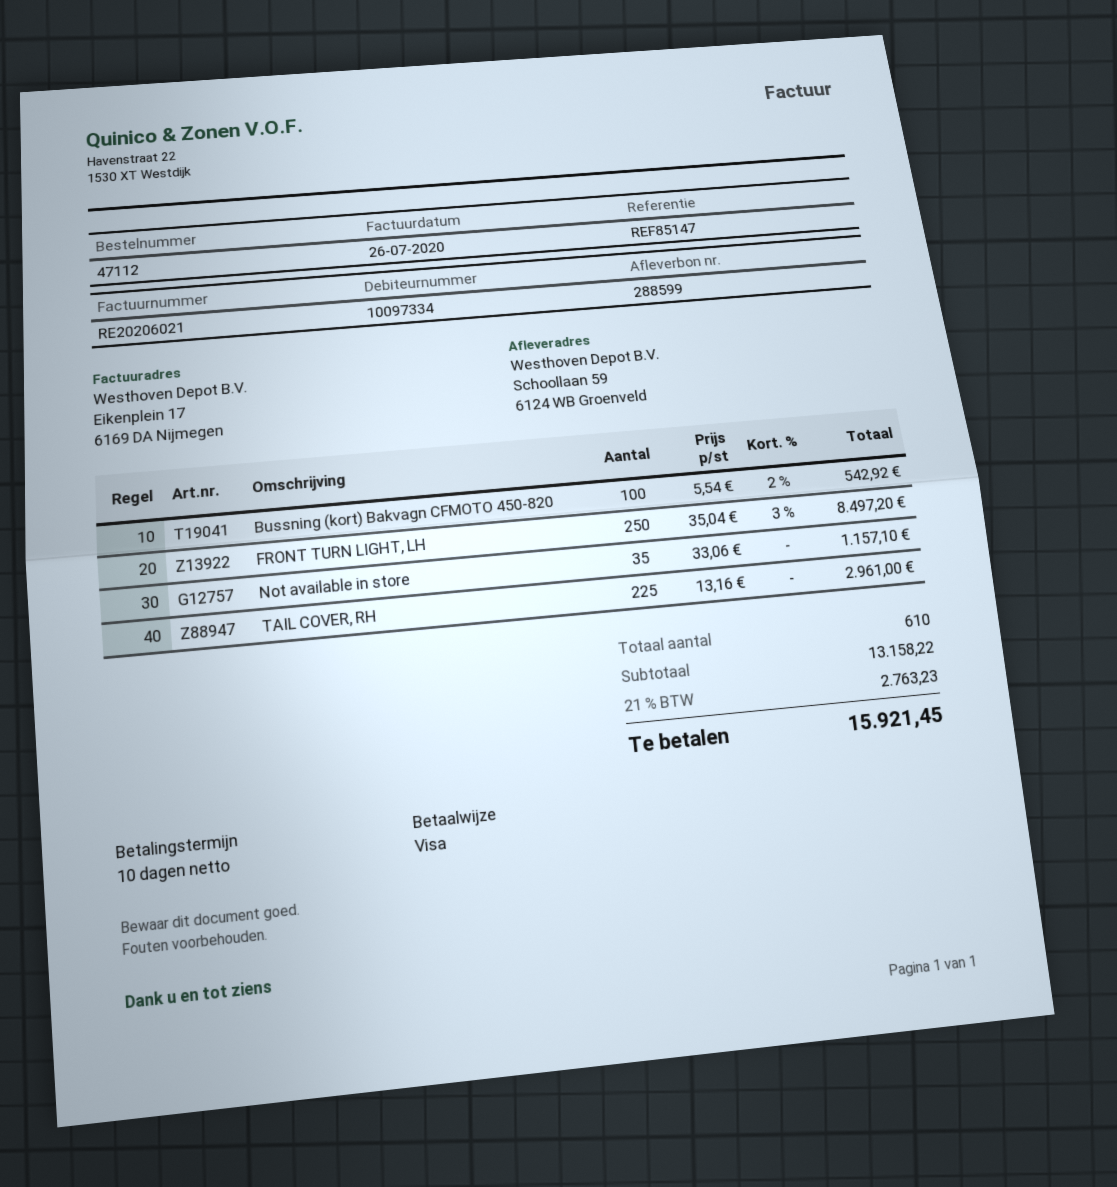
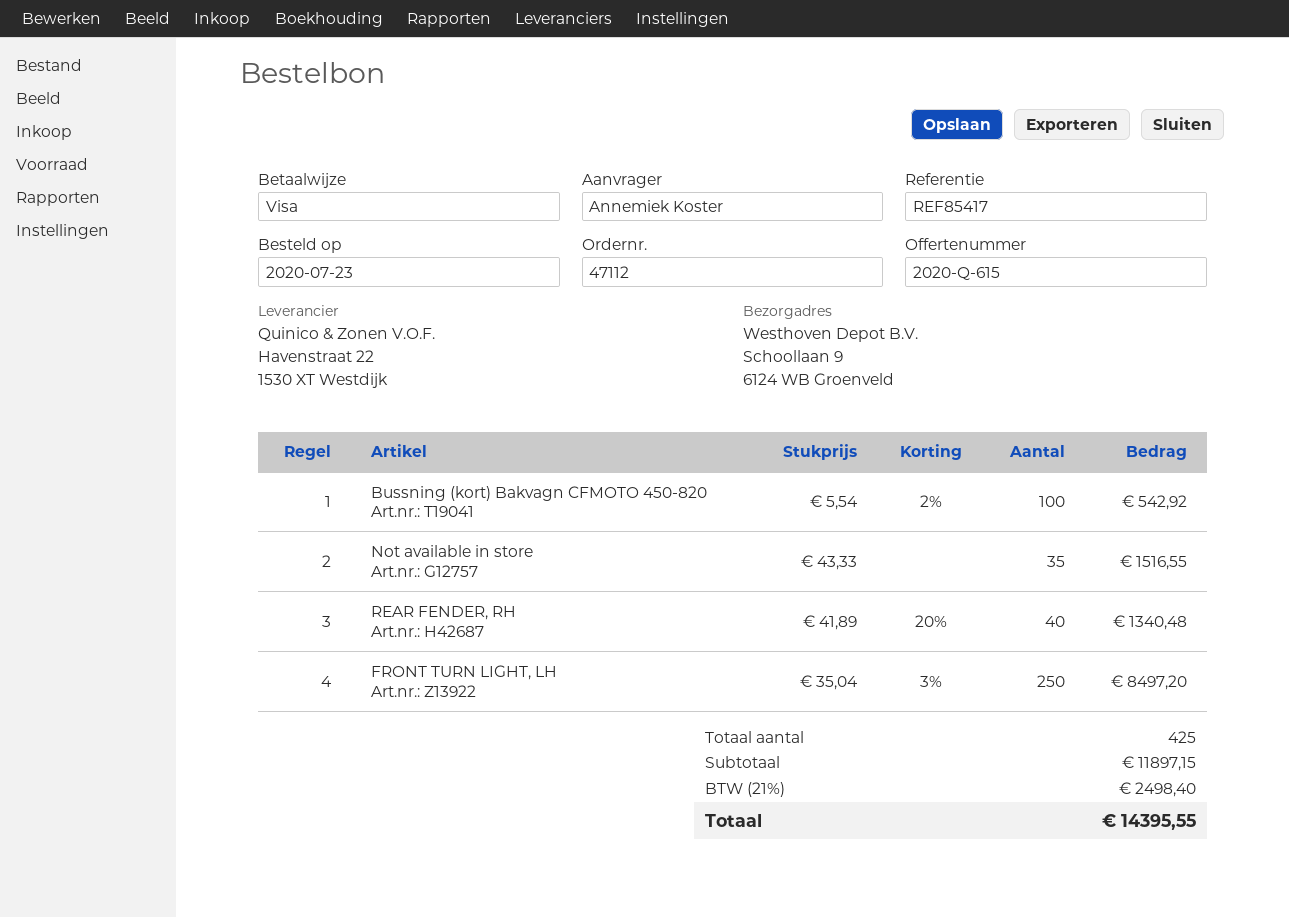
reference: REF85147 -> REF85417
ship to: Schoollaan 59, 6124 WB Groenveld -> Schoollaan 9, 6124 WB Groenveld
Not available in store: 35 x 33.06 = 1157.10 -> 35 x 43.33 = 1516.55
TAIL COVER, RH: 225 x 13.16 = 2961.00 -> none
REAR FENDER, RH: none -> 40 x 41.89 - 20% = 1340.48
total quantity: 610 -> 425
subtotal: 13158.22 -> 11897.15
tax: 21% = 2763.23 -> 21% = 2498.40
total: 15921.45 -> 14395.55

